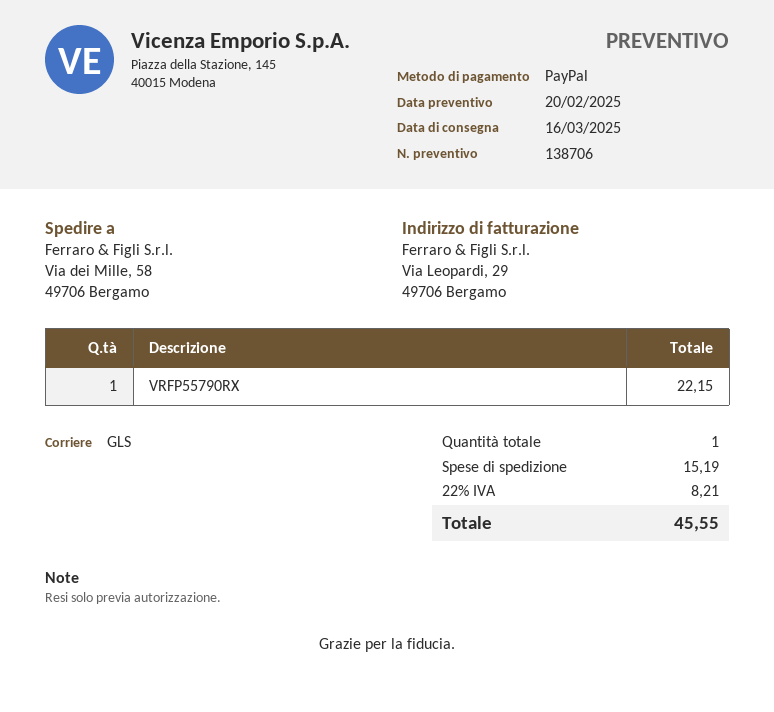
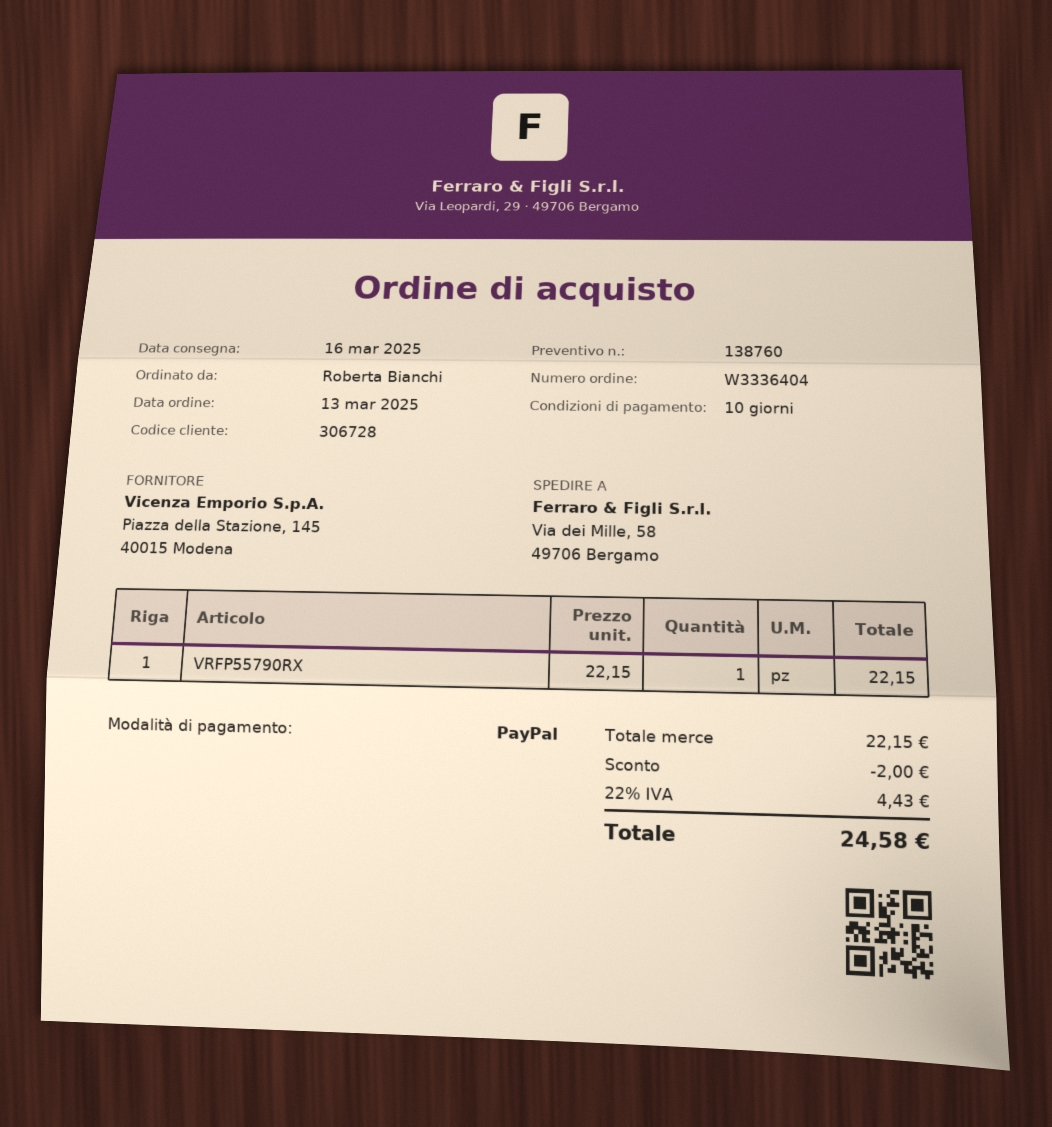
quote number: 138706 -> 138760
discount: none -> 2.00
shipping: 15.19 -> none
tax: 22% = 8.21 -> 22% = 4.43
total: 45.55 -> 24.58

